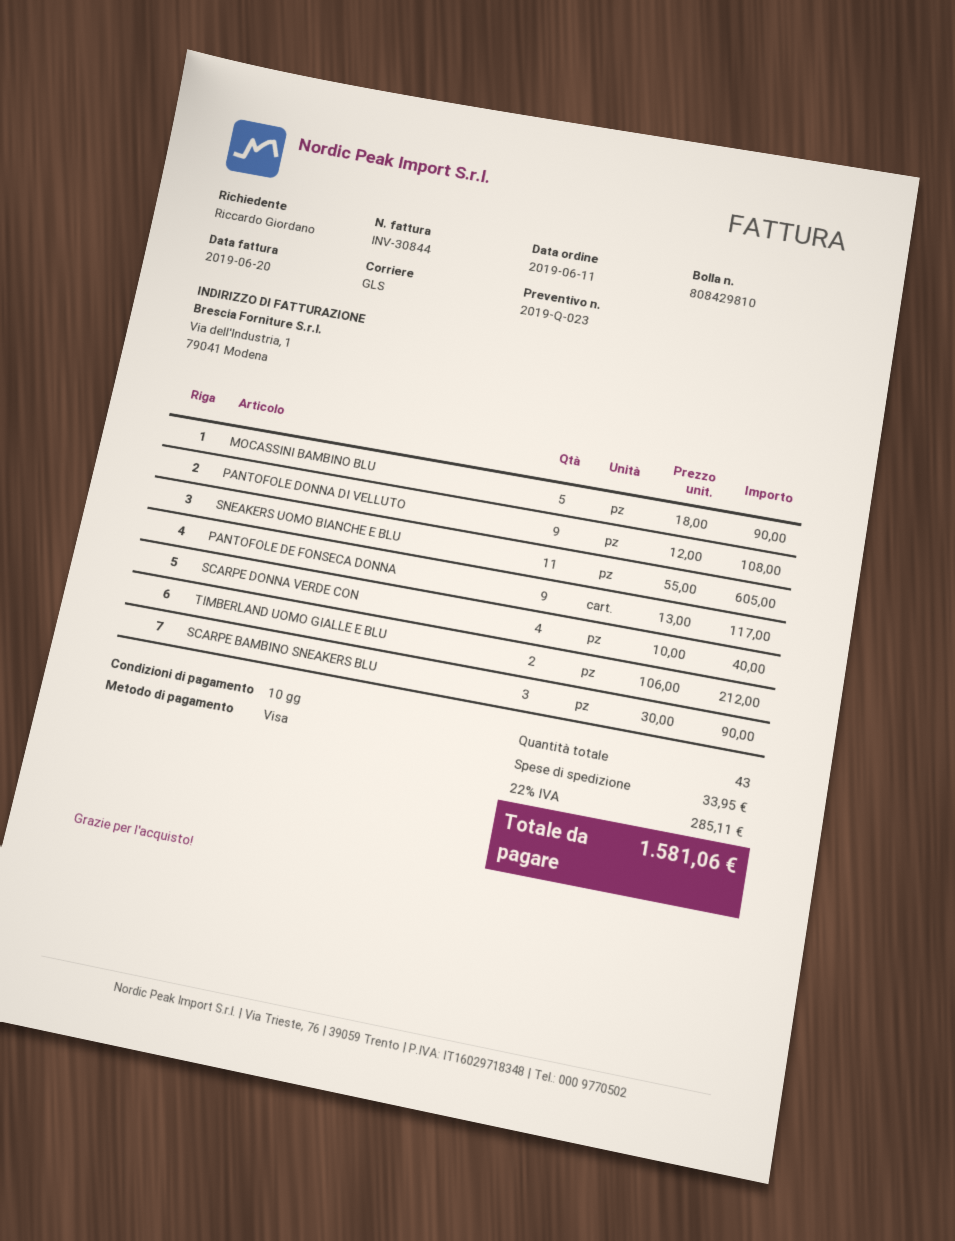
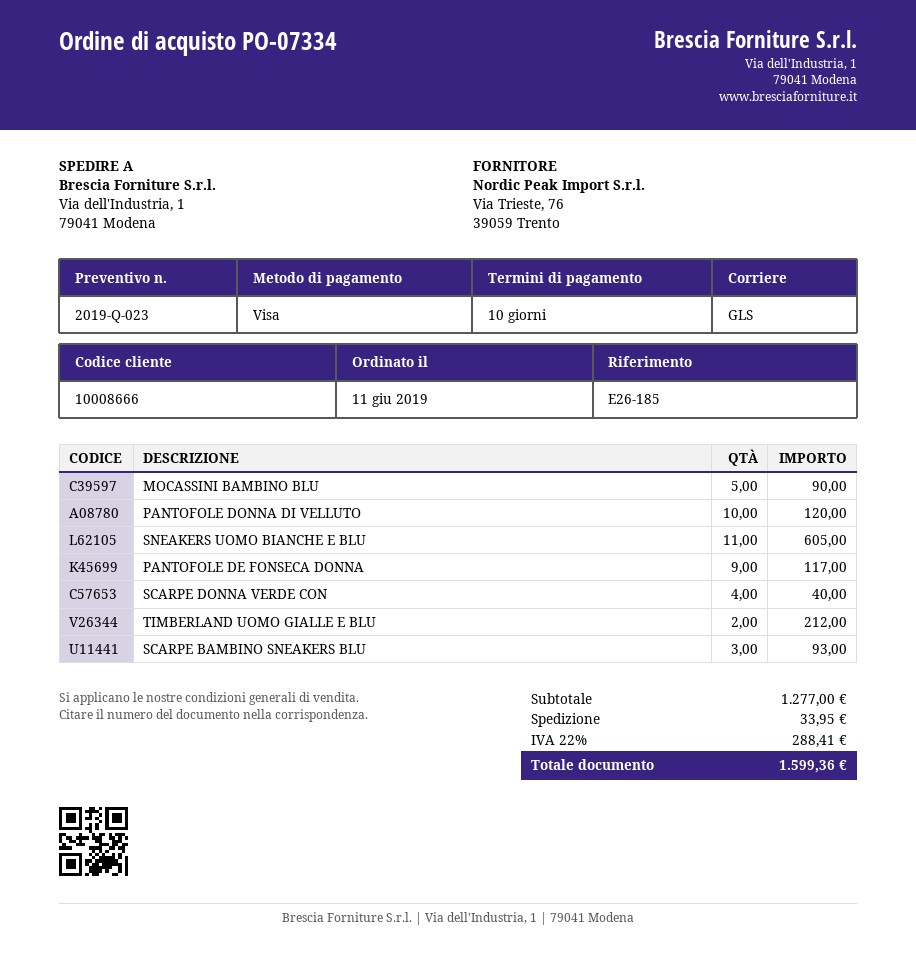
PANTOFOLE DONNA DI VELLUTO: 9 for 108.00 -> 10 for 120.00
SCARPE BAMBINO SNEAKERS BLU: 3 for 90.00 -> 3 for 93.00
tax: 22% = 285.11 -> 22% = 288.41
total: 1581.06 -> 1599.36

